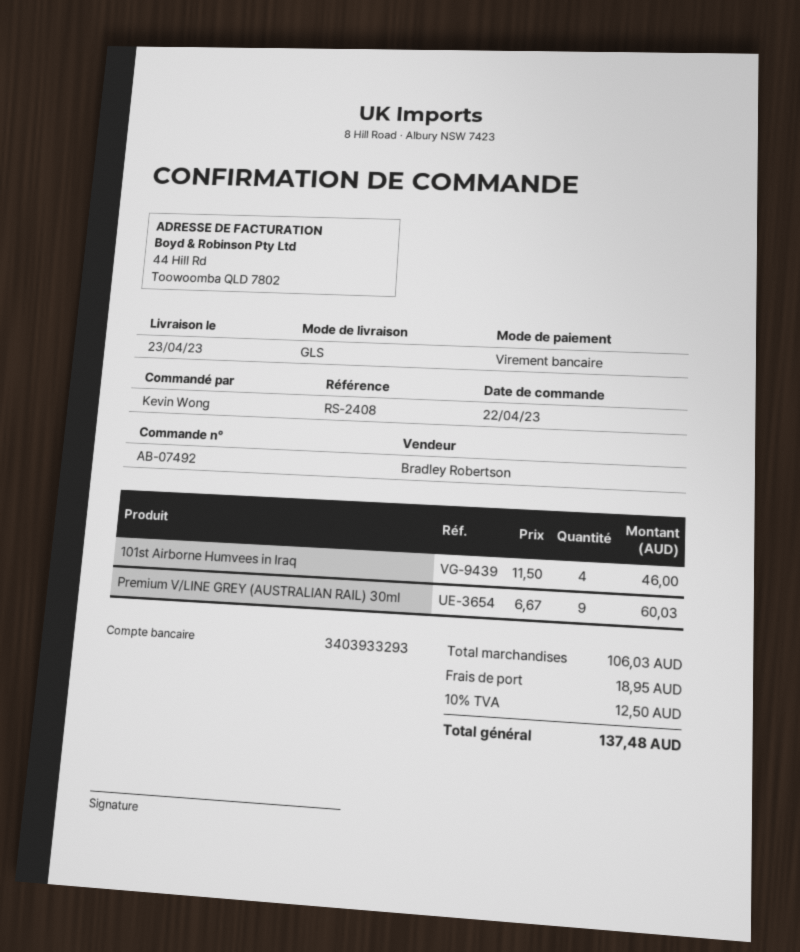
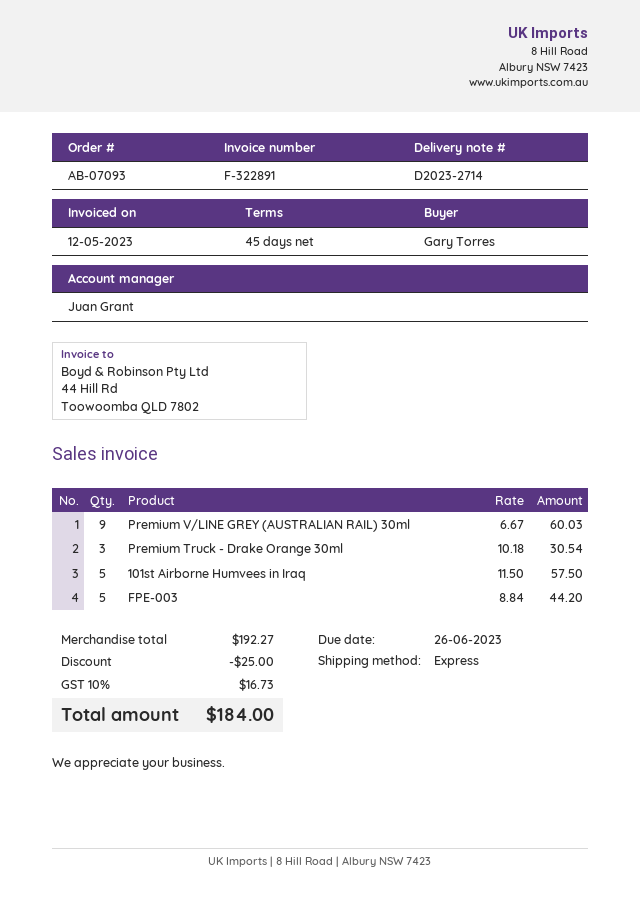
order number: AB-07492 -> AB-07093
ordered by: Kevin Wong -> Gary Torres
sales rep: Bradley Robertson -> Juan Grant
shipping method: GLS -> express
101st Airborne Humvees in Iraq: 4 x 11.50 = 46.00 -> 5 x 11.50 = 57.50
Premium Truck - Drake Orange 30ml: none -> 3 x 10.18 = 30.54
FPE-003: none -> 5 x 8.84 = 44.20
subtotal: 106.03 -> 192.27
discount: none -> 25.00
shipping: 18.95 -> none
tax: 10% = 12.50 -> 10% = 16.73
total: 137.48 -> 184.00

